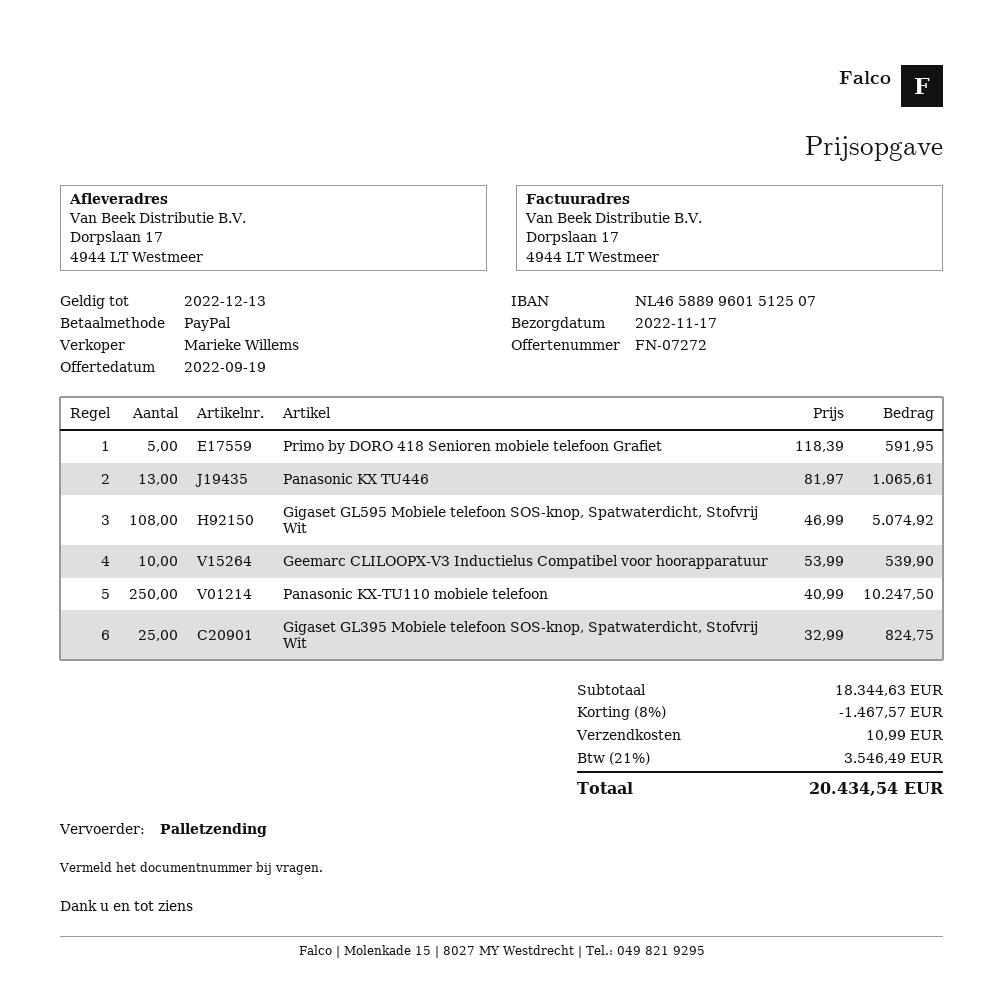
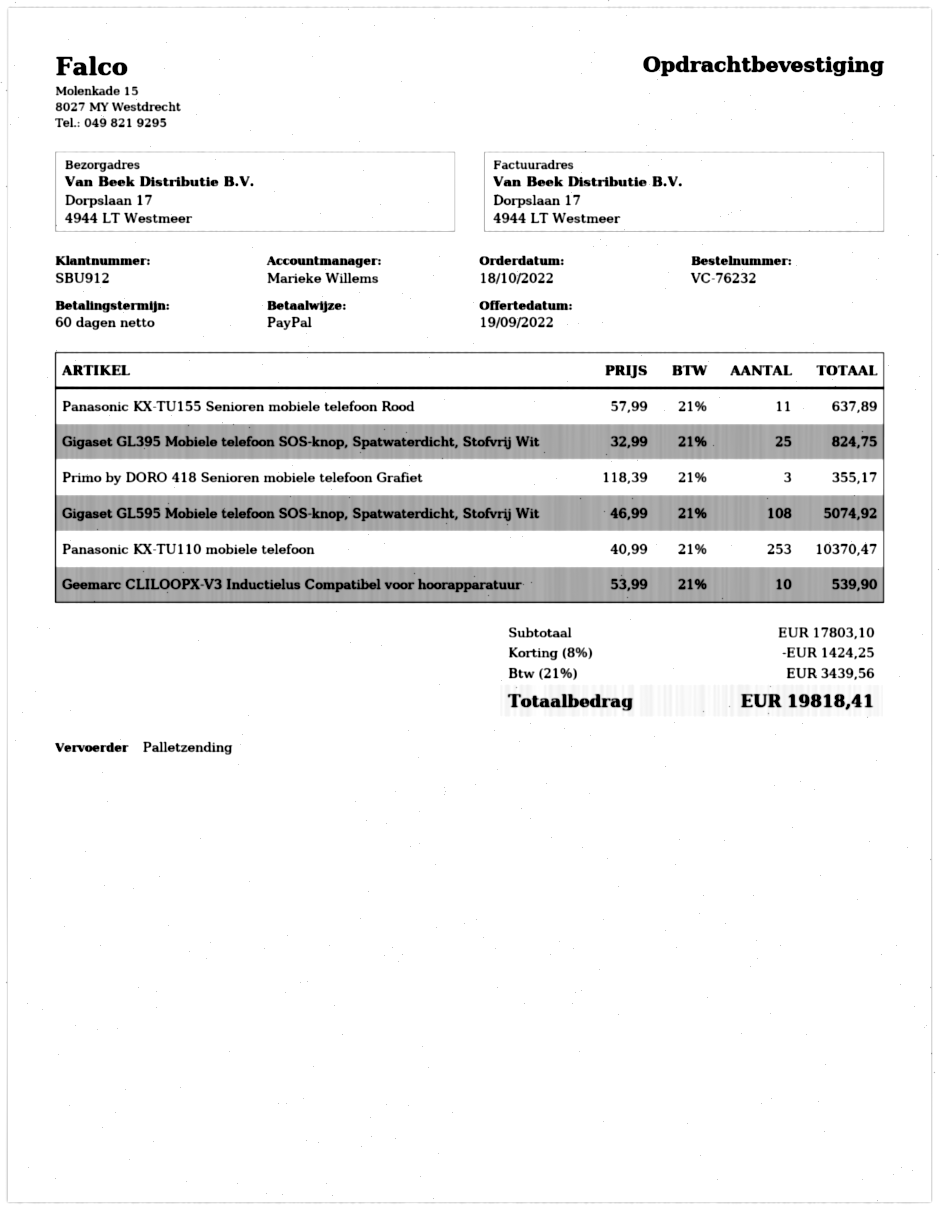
Primo by DORO 418 Senioren mobiele telefoon Grafiet: 5 x 118.39 = 591.95 -> 3 x 118.39 = 355.17
Panasonic KX TU446: 13 x 81.97 = 1065.61 -> none
Panasonic KX-TU110 mobiele telefoon: 250 x 40.99 = 10247.50 -> 253 x 40.99 = 10370.47
Panasonic KX-TU155 Senioren mobiele telefoon Rood: none -> 11 x 57.99 = 637.89
subtotal: 18344.63 -> 17803.10
discount: 8% = 1467.57 -> 8% = 1424.25
shipping: 10.99 -> none
tax: 21% = 3546.49 -> 21% = 3439.56
total: 20434.54 -> 19818.41

